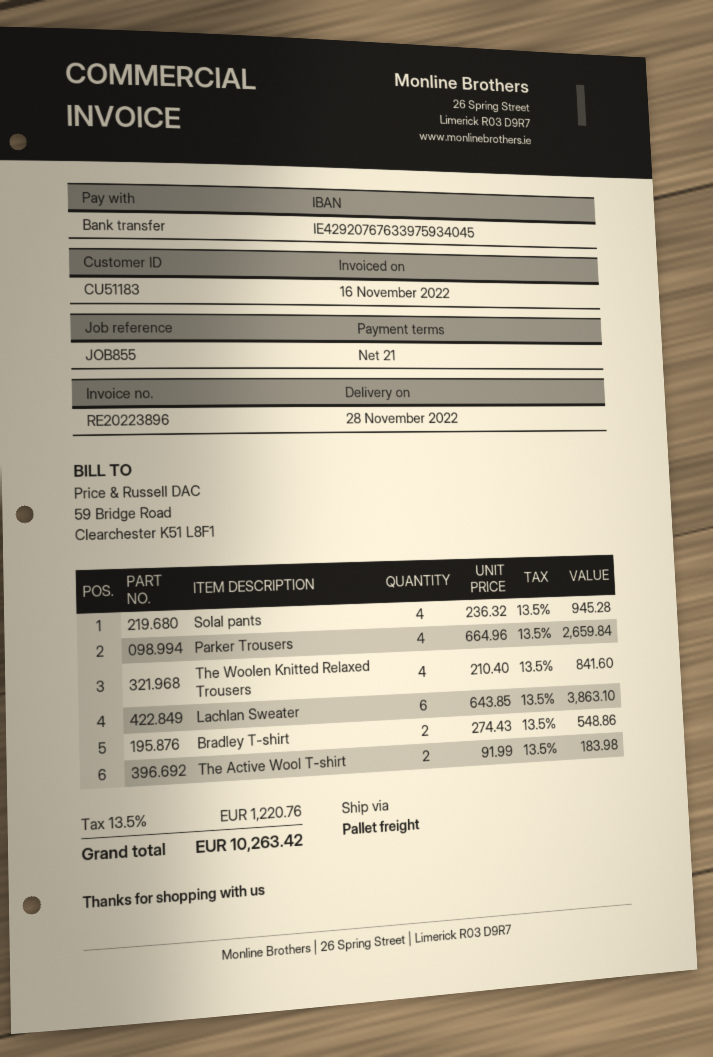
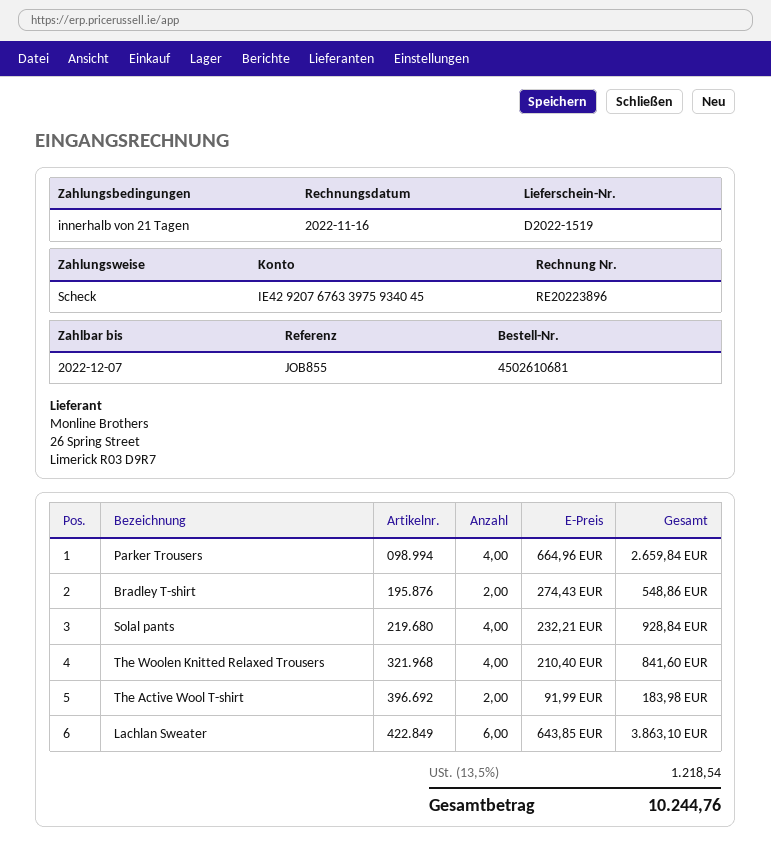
payment method: bank transfer -> cheque
Solal pants: 4 x 236.32 = 945.28 -> 4 x 232.21 = 928.84
tax: 13.5% = 1220.76 -> 13.5% = 1218.54
total: 10263.42 -> 10244.76

